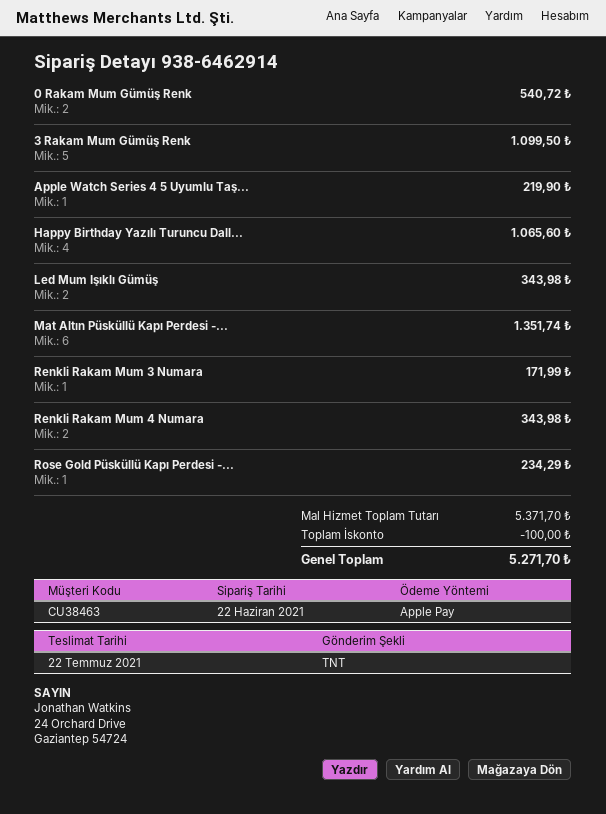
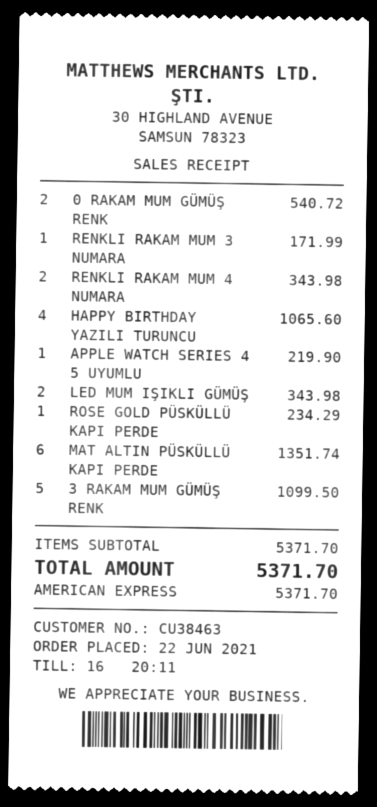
payment method: Apple Pay -> American Express
discount: 100.00 -> none
total: 5271.70 -> 5371.70

